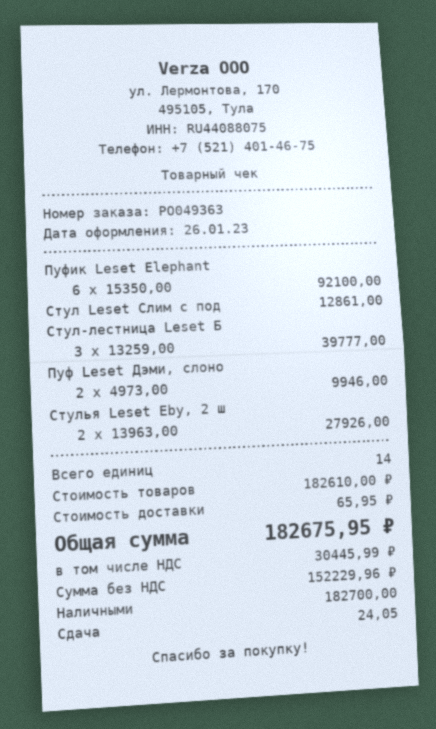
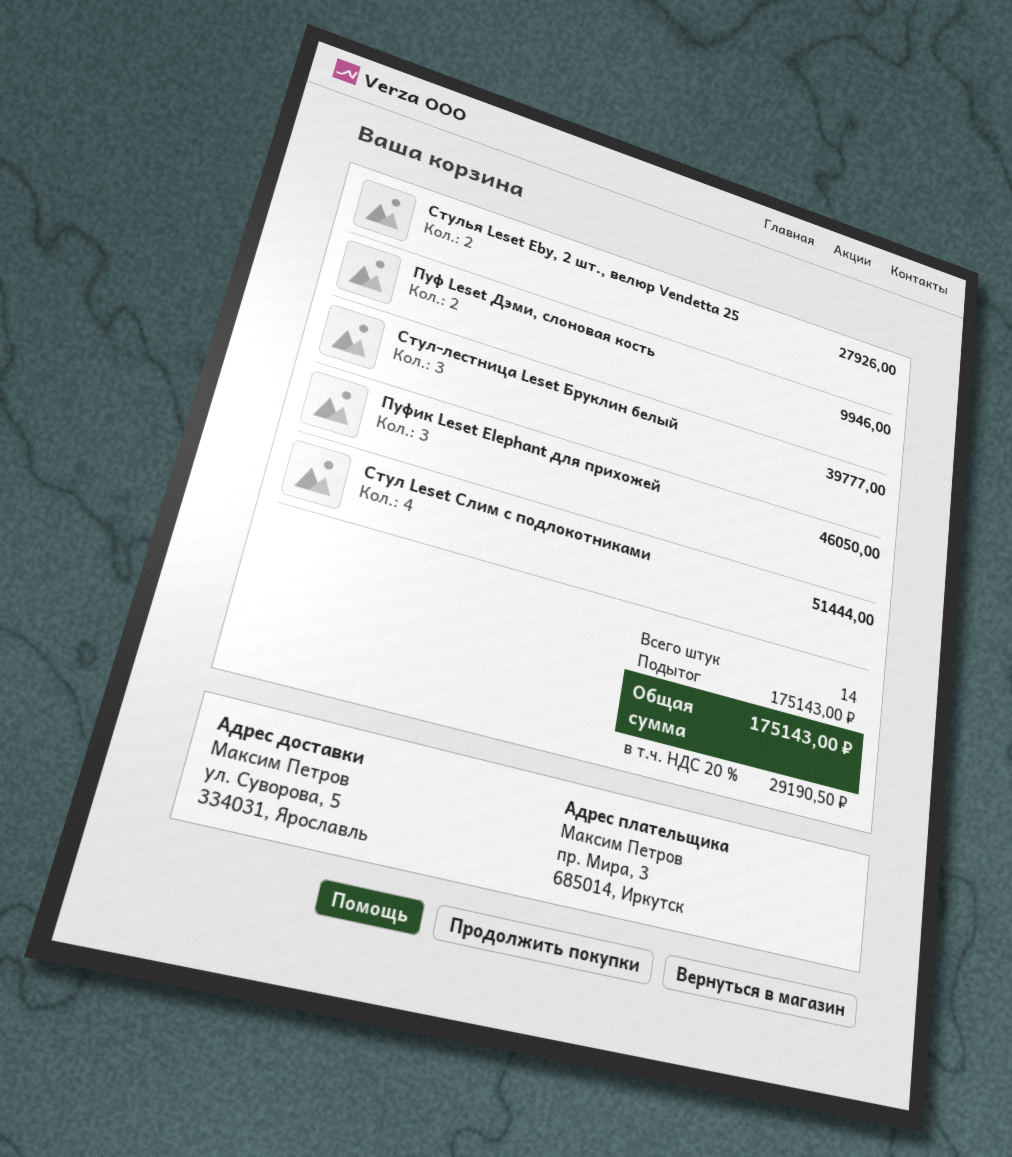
Пуфик Leset Elephant: 6 for 92100.00 -> 3 for 46050.00
Стул Leset Слим с под: 1 for 12861.00 -> 4 for 51444.00
subtotal: 182610.00 -> 175143.00
shipping: 65.95 -> none
tax: 30445.99 -> 29190.50
total: 182675.95 -> 175143.00

